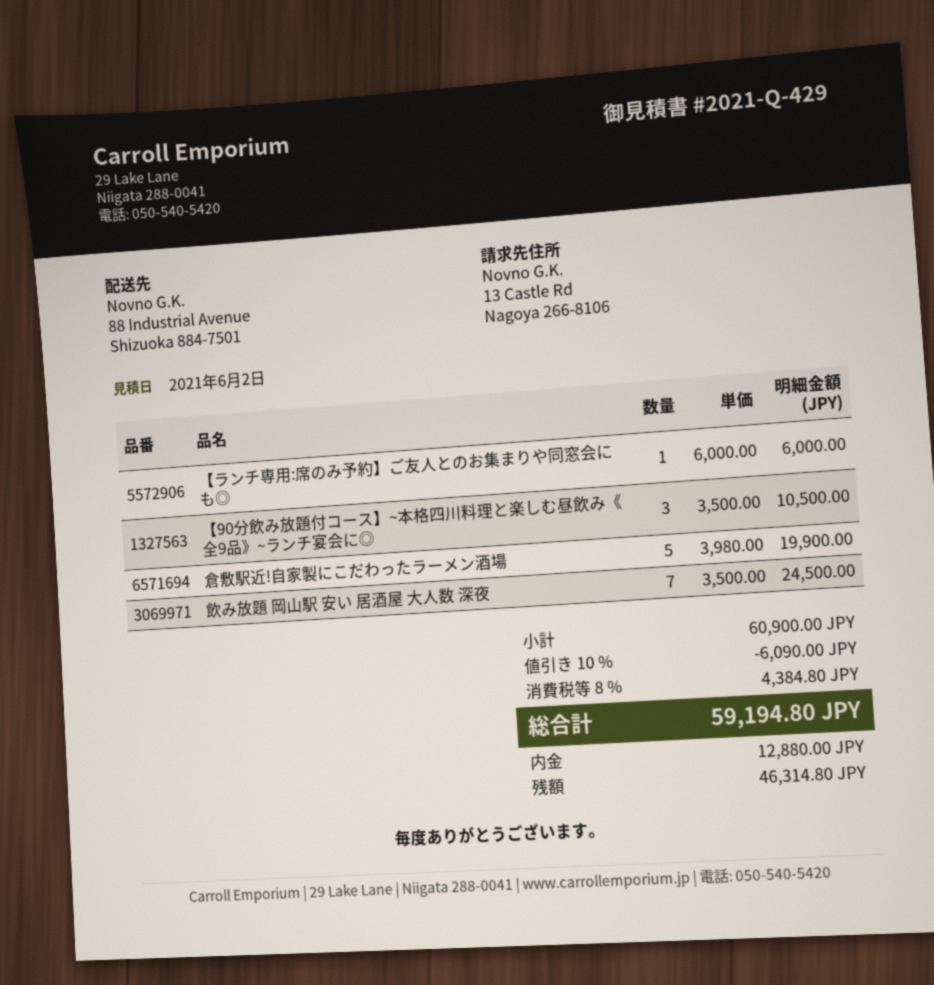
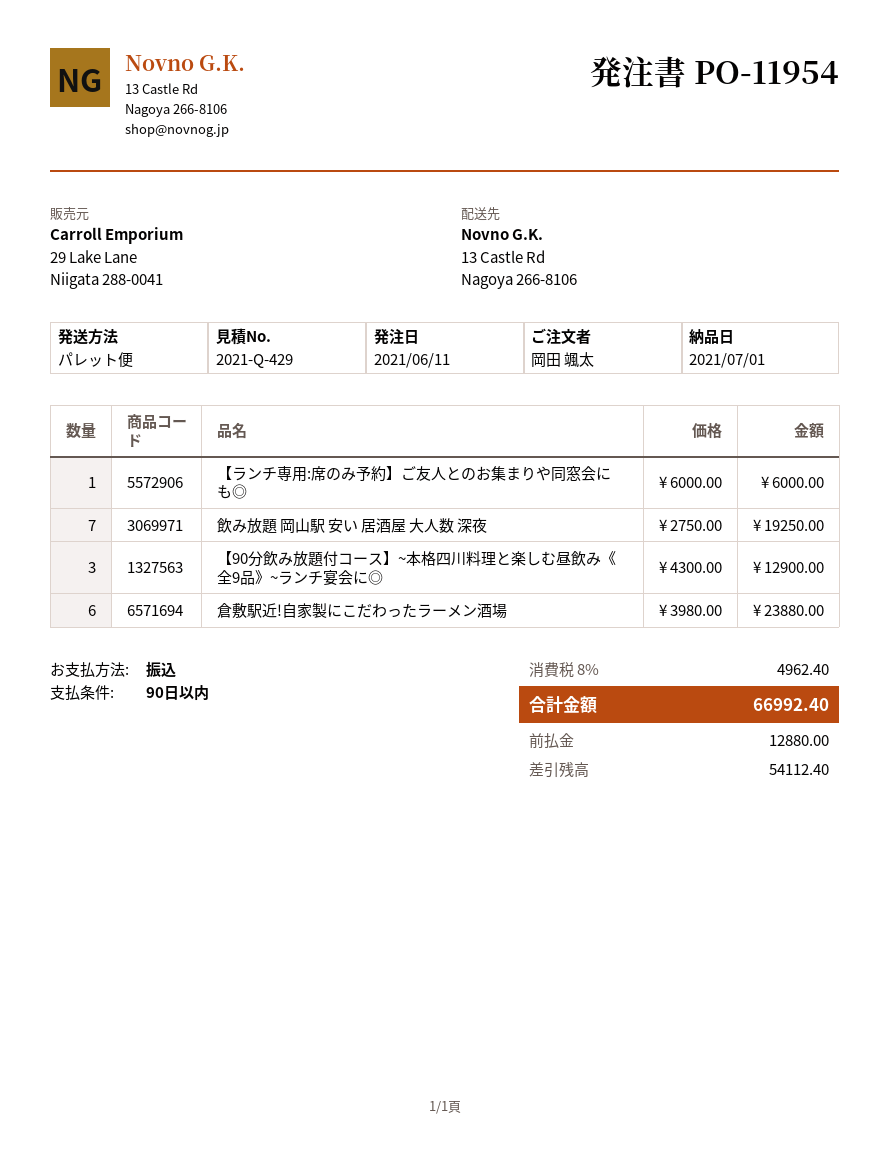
ship to: 88 Industrial Avenue, Shizuoka 884-7501 -> 13 Castle Rd, Nagoya 266-8106
【90分飲み放題付コース】~本格四川料理と楽しむ昼飲み《全9品》~ランチ宴会に◎: 3 x 3500.00 = 10500.00 -> 3 x 4300.00 = 12900.00
倉敷駅近!自家製にこだわったラーメン酒場: 5 x 3980.00 = 19900.00 -> 6 x 3980.00 = 23880.00
飲み放題 岡山駅 安い 居酒屋 大人数 深夜: 7 x 3500.00 = 24500.00 -> 7 x 2750.00 = 19250.00
discount: 10% = 6090.00 -> none
tax: 8% = 4384.80 -> 8% = 4962.40
total: 59194.80 -> 66992.40
balance: 46314.80 -> 54112.40

